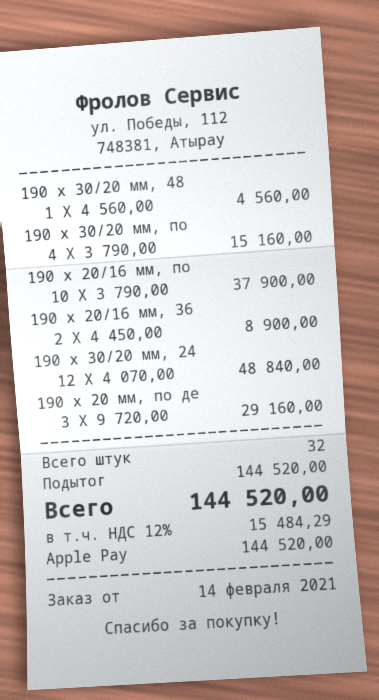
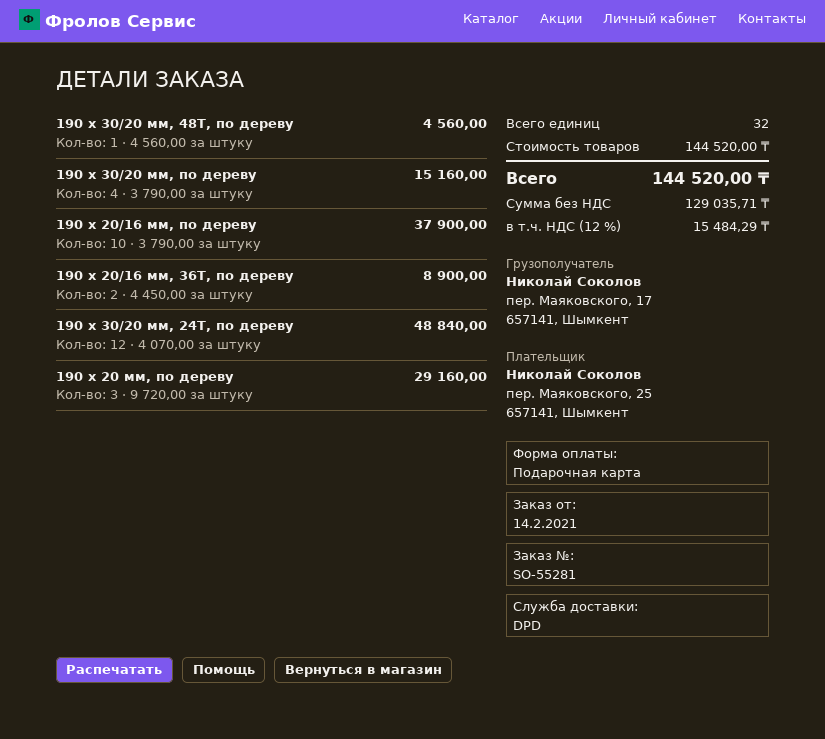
payment method: Apple Pay -> gift card

